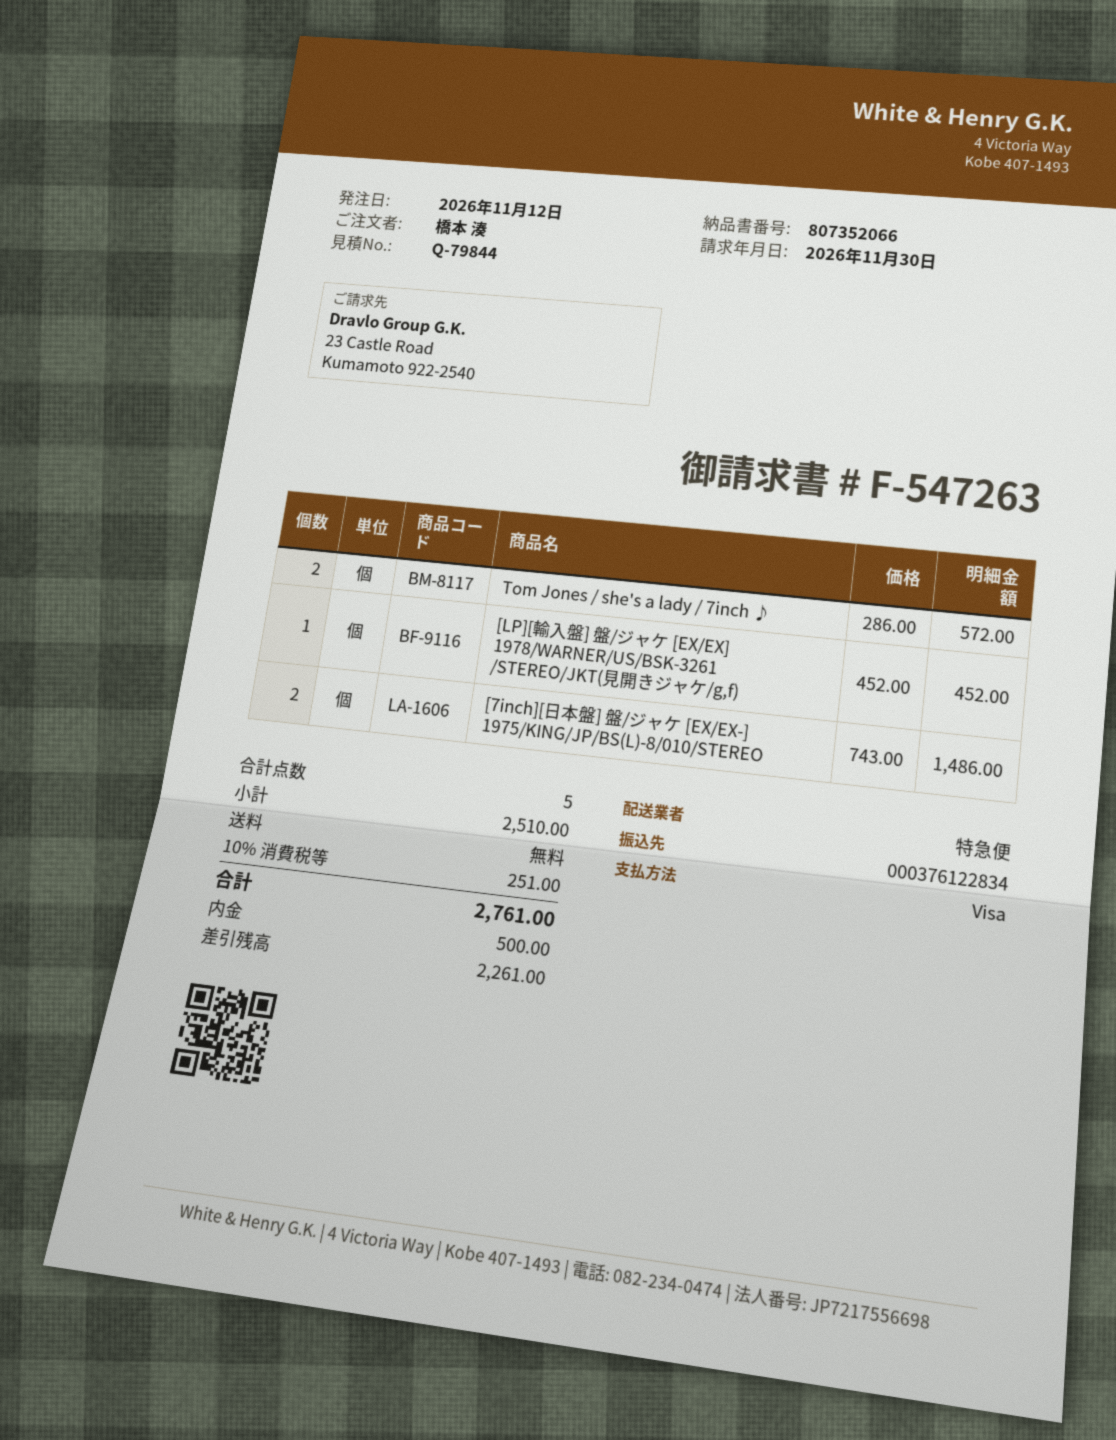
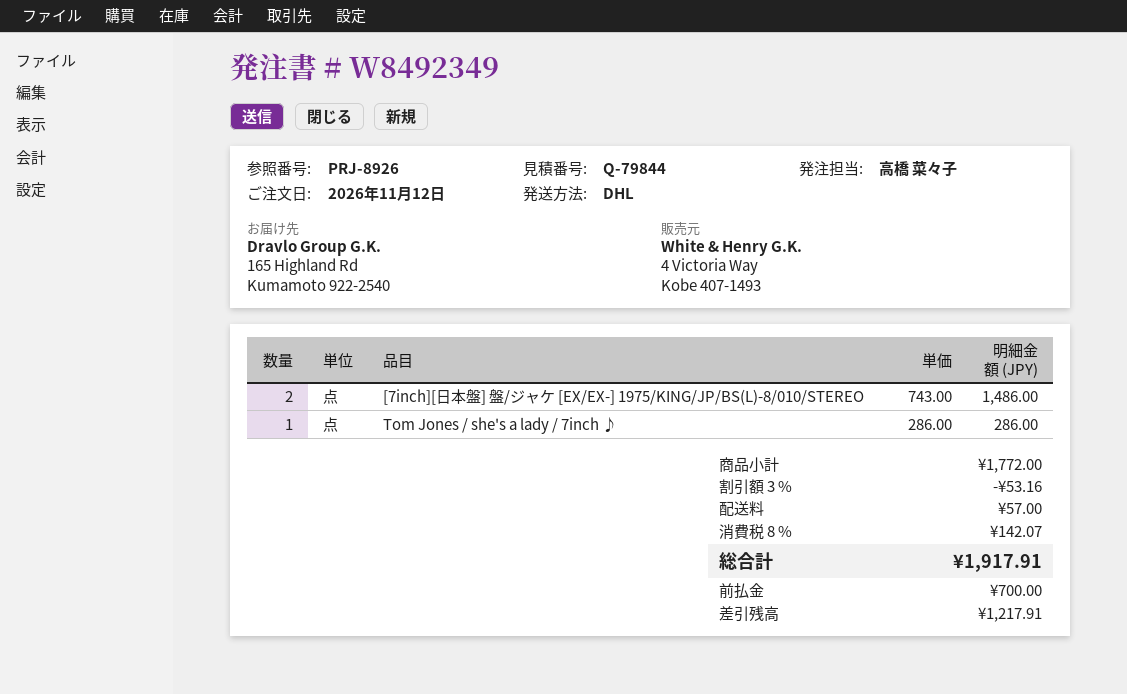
ordered by: 橋本 湊 -> 高橋 菜々子
shipping method: express -> DHL
Tom Jones / she's a lady / 7inch ♪: 2 x 286.00 = 572.00 -> 1 x 286.00 = 286.00
[LP][輸入盤] 盤/ジャケ [EX/EX] 1978/WARNER/US/BSK-3261 /STEREO/JKT(見開きジャケ/g,f): 1 x 452.00 = 452.00 -> none
subtotal: 2510.00 -> 1772.00
discount: none -> 3% = 53.16
shipping: 0.00 -> 57.00
tax: 10% = 251.00 -> 8% = 142.07
total: 2761.00 -> 1917.91
deposit: 500.00 -> 700.00
balance: 2261.00 -> 1217.91

